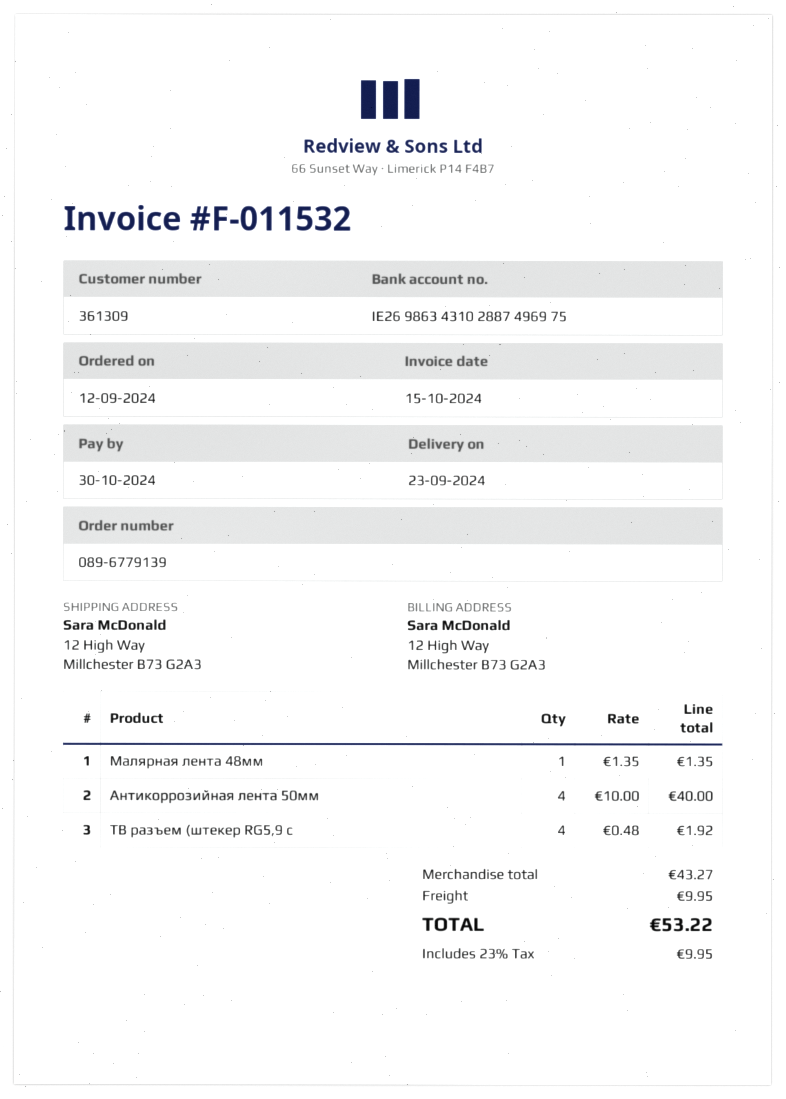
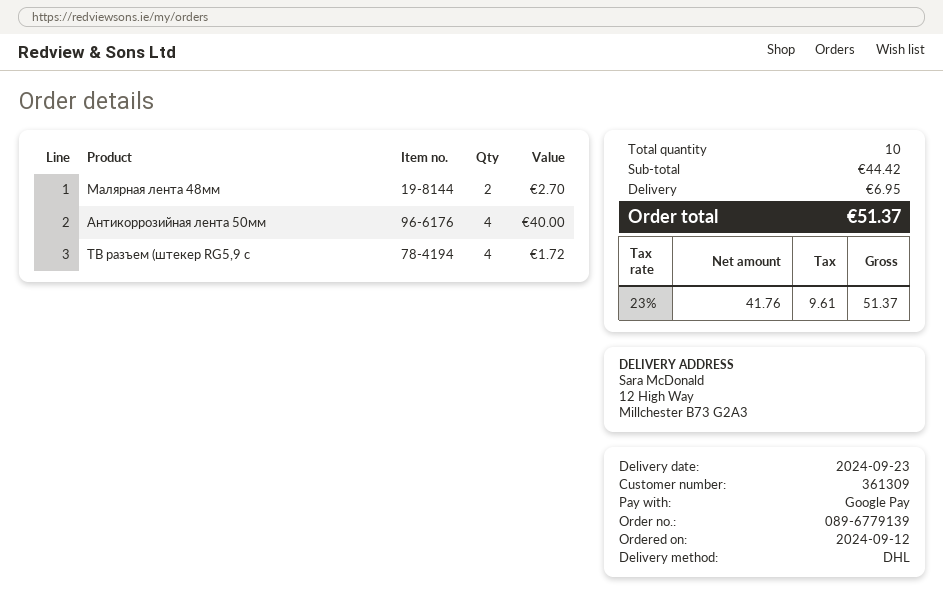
Малярная лента 48мм: 1 for 1.35 -> 2 for 2.70
ТВ разъем (штекер RG5,9 с: 4 for 1.92 -> 4 for 1.72
subtotal: 43.27 -> 44.42
shipping: 9.95 -> 6.95
tax: 23% = 9.95 -> 23% = 9.61
total: 53.22 -> 51.37

